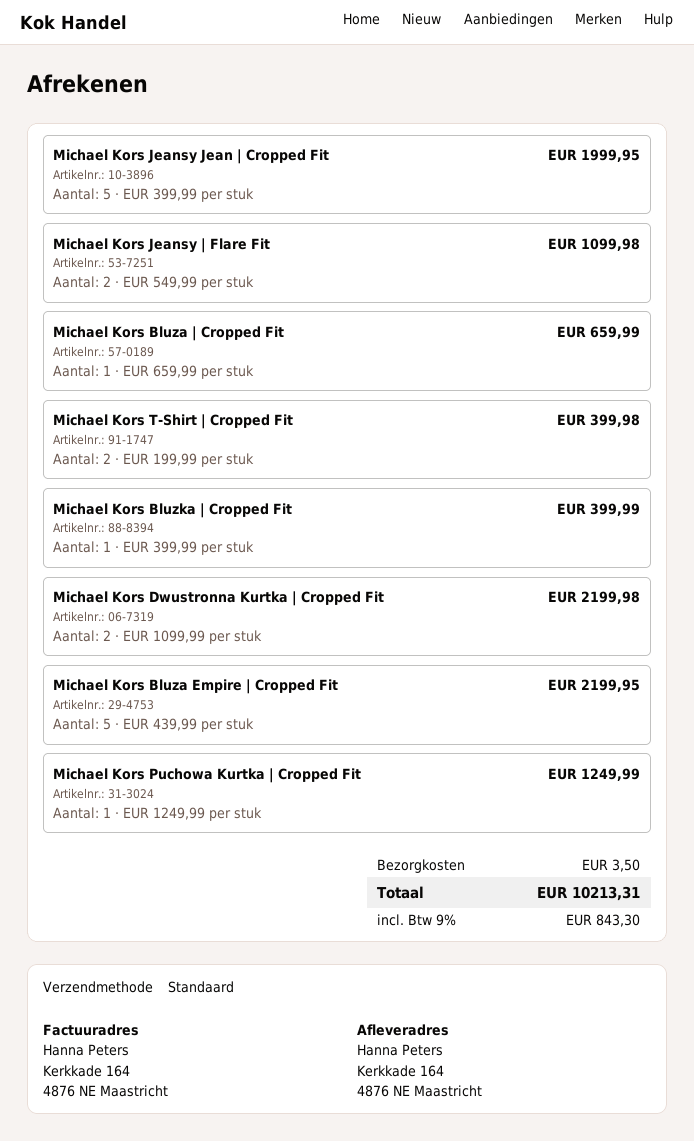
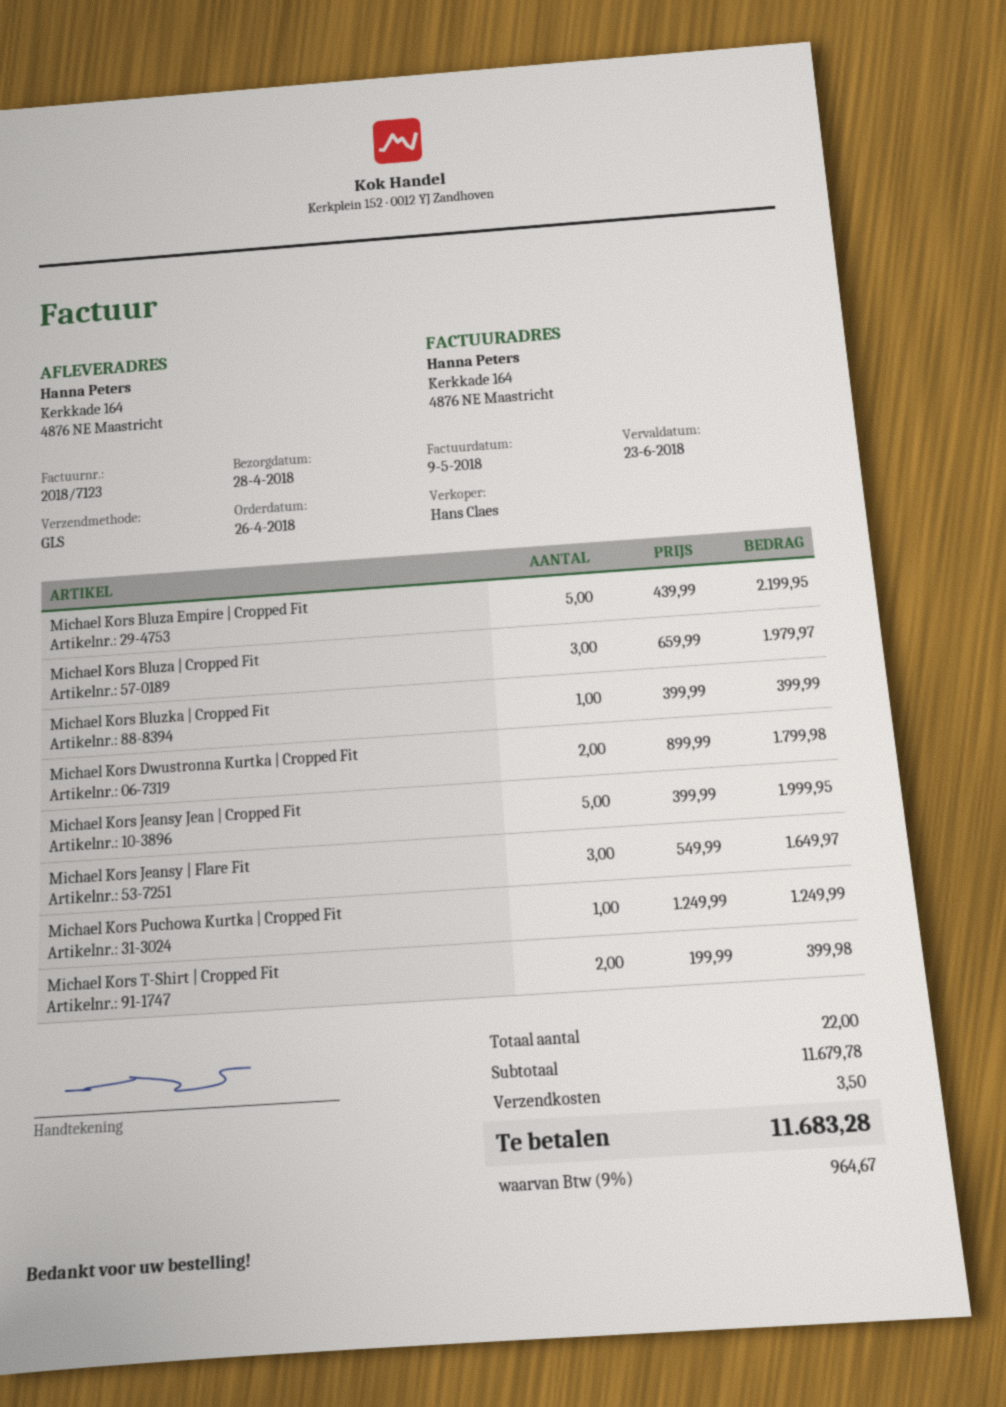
shipping method: standard -> GLS
Michael Kors Jeansy | Flare Fit: 2 x 549.99 = 1099.98 -> 3 x 549.99 = 1649.97
Michael Kors Bluza | Cropped Fit: 1 x 659.99 = 659.99 -> 3 x 659.99 = 1979.97
Michael Kors Dwustronna Kurtka | Cropped Fit: 2 x 1099.99 = 2199.98 -> 2 x 899.99 = 1799.98
tax: 9% = 843.30 -> 9% = 964.67
total: 10213.31 -> 11683.28

